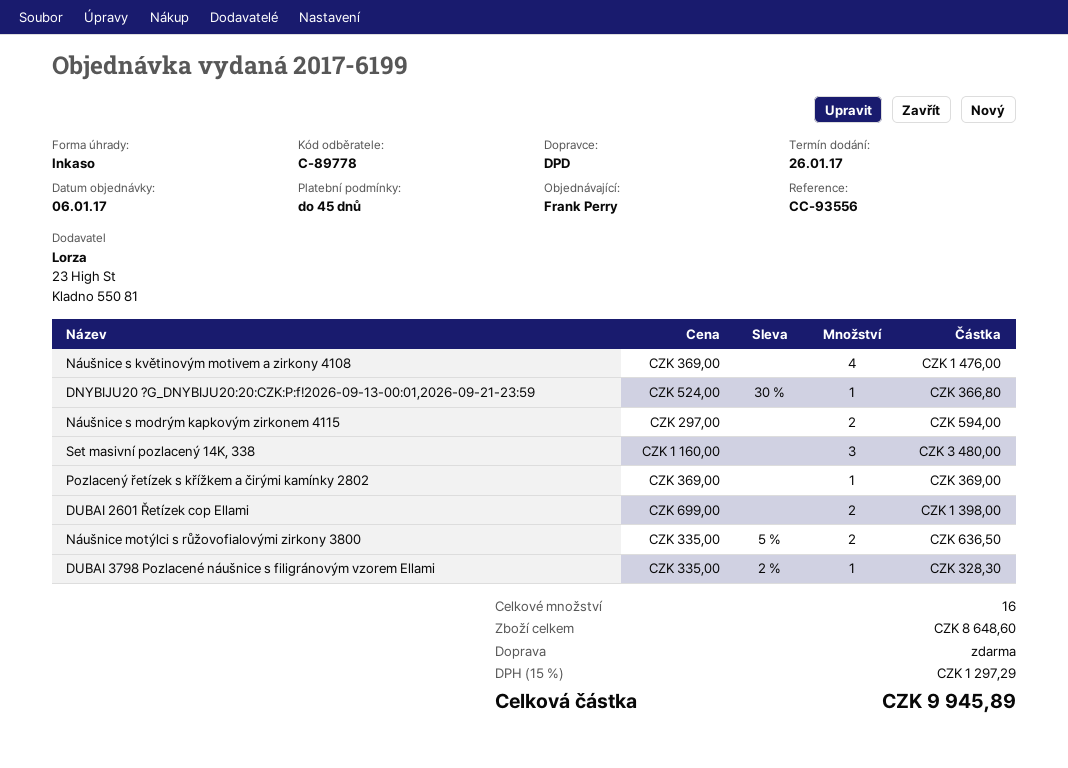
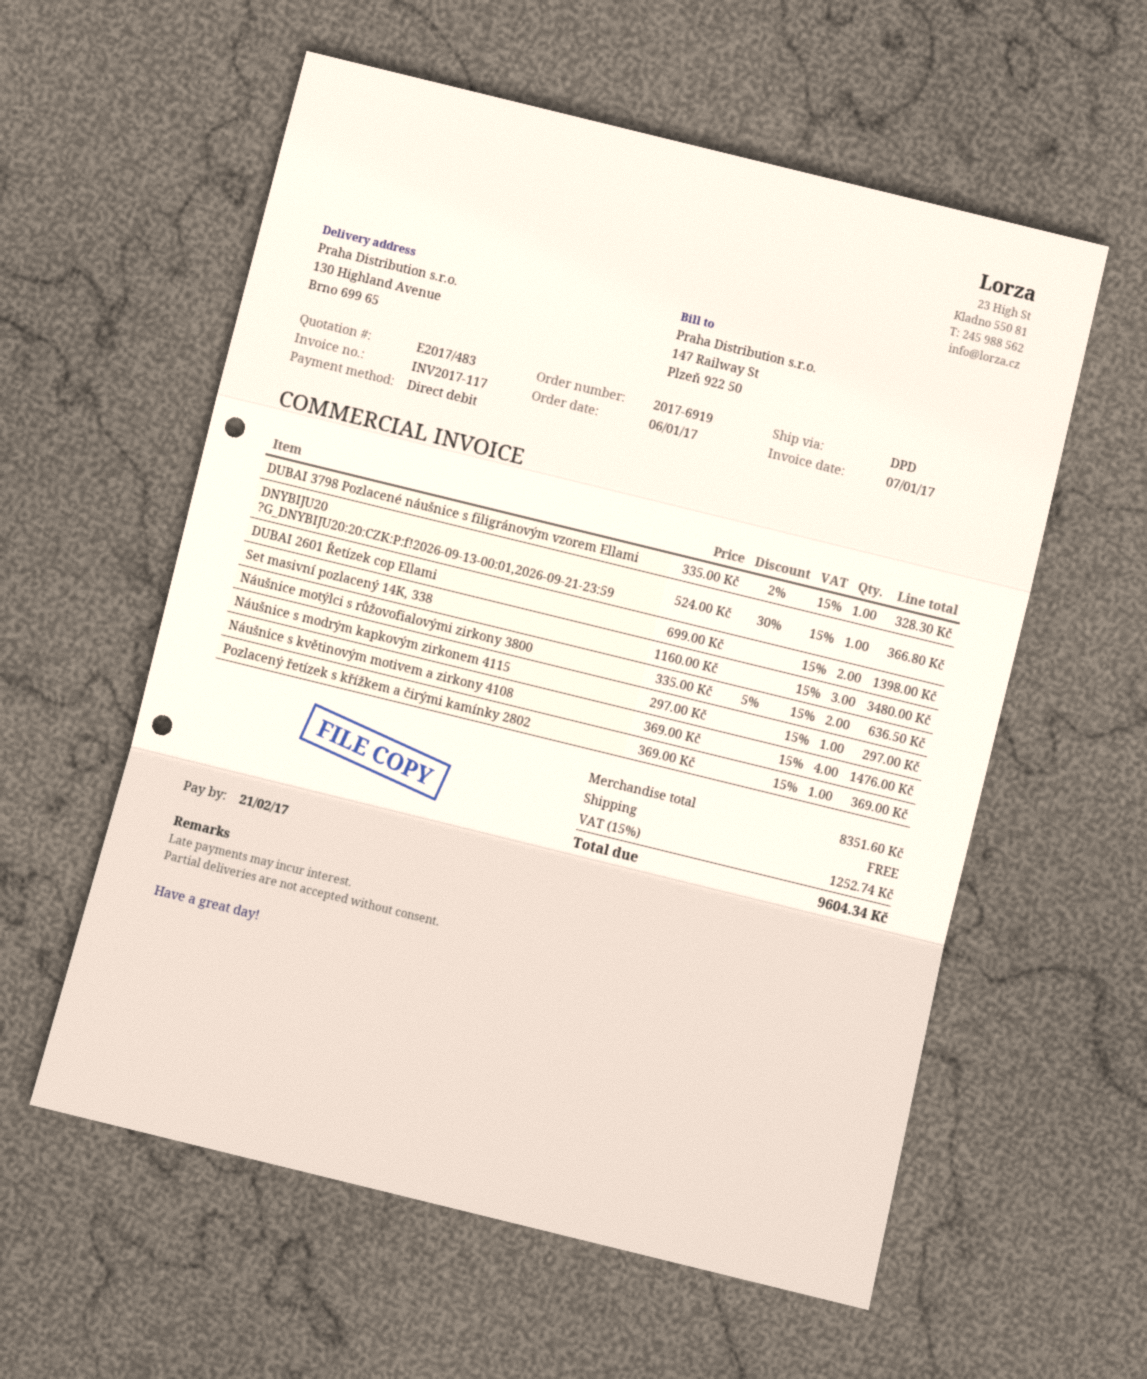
order number: 2017-6199 -> 2017-6919
Náušnice s modrým kapkovým zirkonem 4115: 2 x 297.00 = 594.00 -> 1 x 297.00 = 297.00
subtotal: 8648.60 -> 8351.60
tax: 15% = 1297.29 -> 15% = 1252.74
total: 9945.89 -> 9604.34

